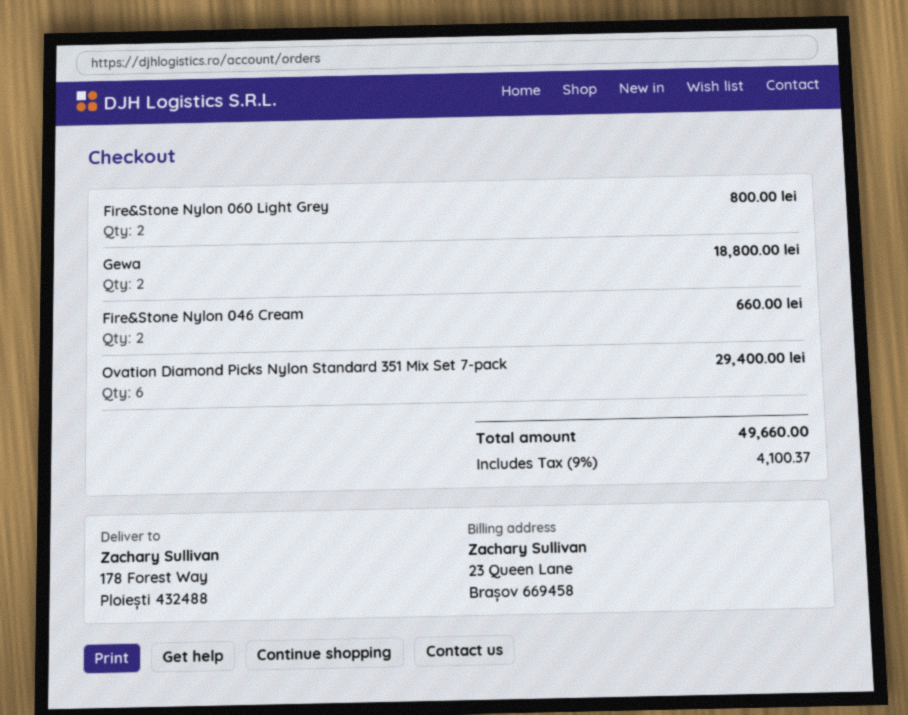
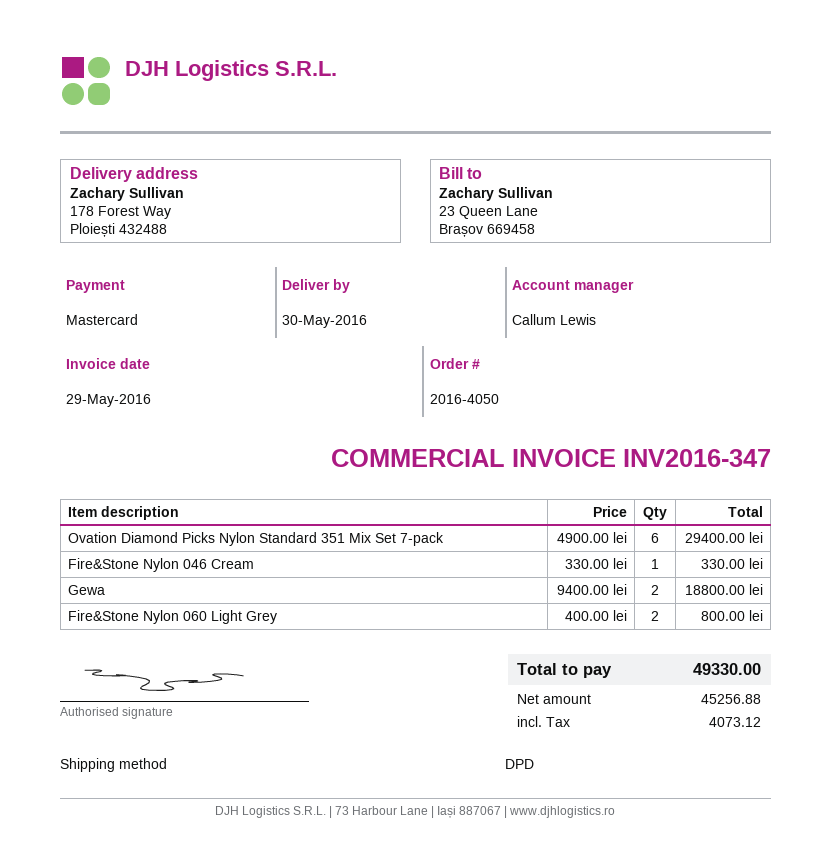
Fire&Stone Nylon 046 Cream: 2 for 660.00 -> 1 for 330.00
tax: 4100.37 -> 4073.12
total: 49660.00 -> 49330.00

